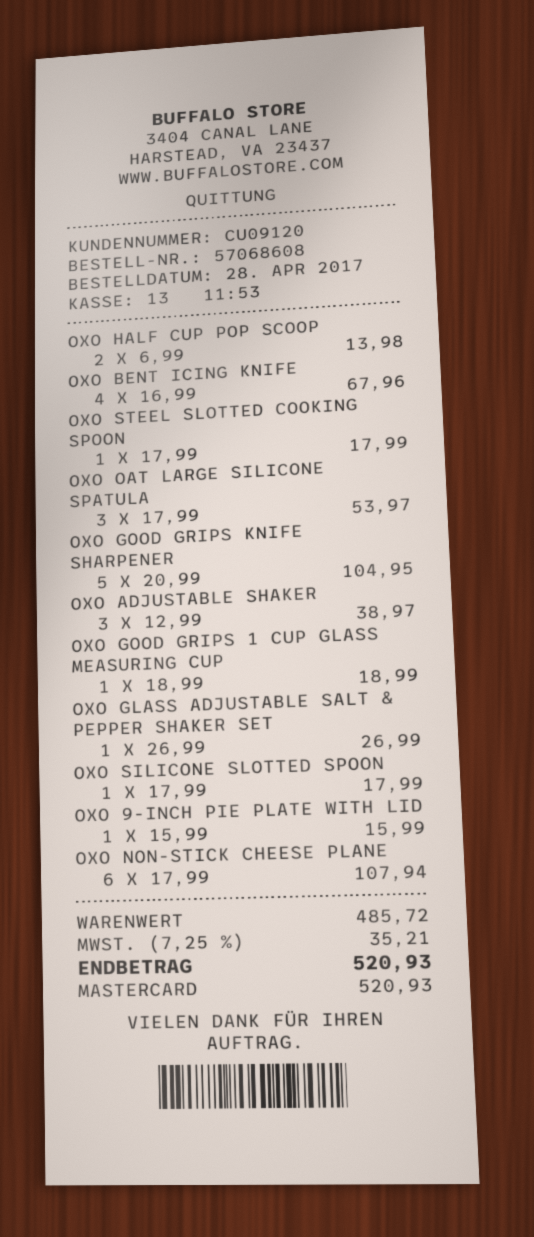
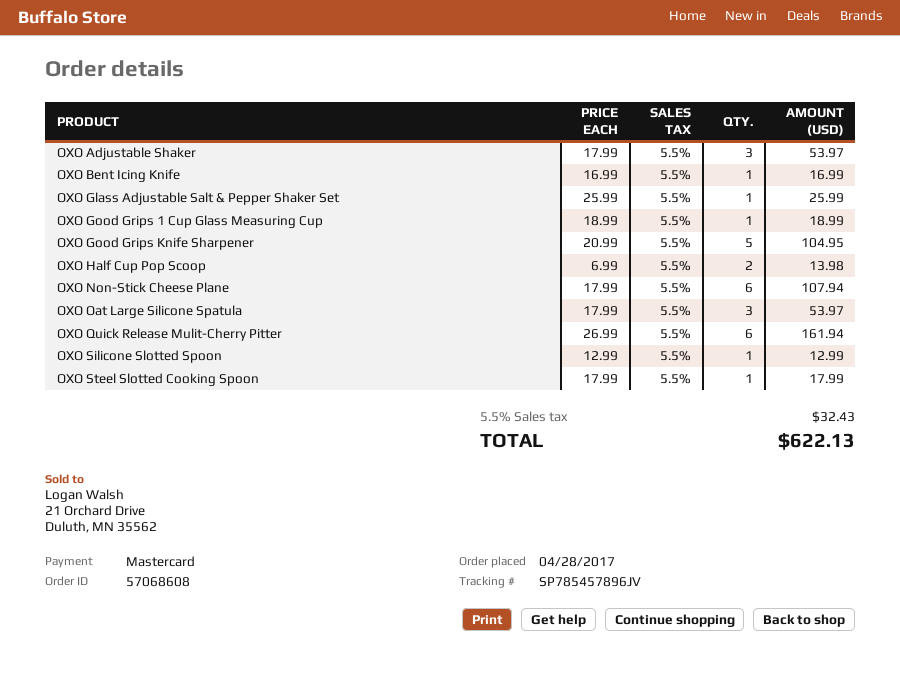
OXO BENT ICING KNIFE: 4 x 16.99 = 67.96 -> 1 x 16.99 = 16.99
OXO ADJUSTABLE SHAKER: 3 x 12.99 = 38.97 -> 3 x 17.99 = 53.97
OXO GLASS ADJUSTABLE SALT & PEPPER SHAKER SET: 1 x 26.99 = 26.99 -> 1 x 25.99 = 25.99
OXO SILICONE SLOTTED SPOON: 1 x 17.99 = 17.99 -> 1 x 12.99 = 12.99
OXO 9-INCH PIE PLATE WITH LID: 1 x 15.99 = 15.99 -> none
OXO Quick Release Mulit-Cherry Pitter: none -> 6 x 26.99 = 161.94
tax: 7.25% = 35.21 -> 5.5% = 32.43
total: 520.93 -> 622.13

